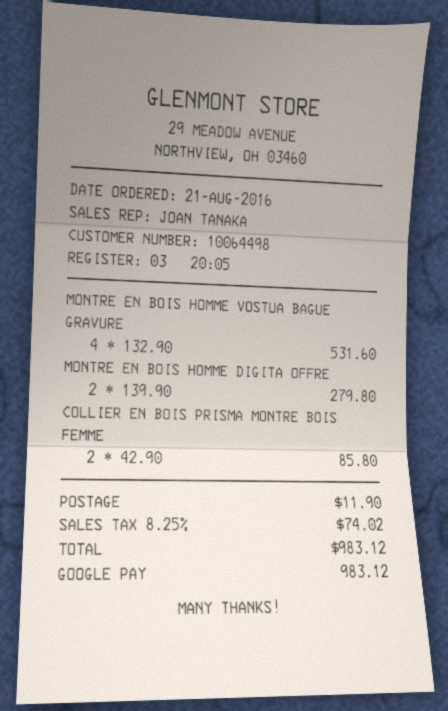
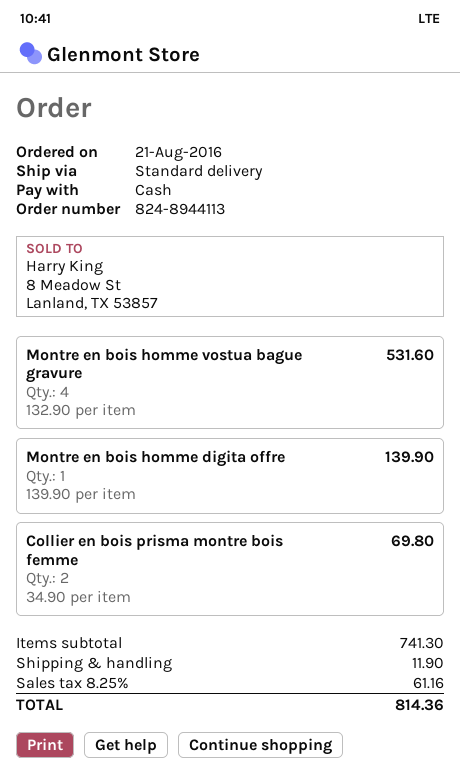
payment method: Google Pay -> cash
MONTRE EN BOIS HOMME DIGITA OFFRE: 2 x 139.90 = 279.80 -> 1 x 139.90 = 139.90
COLLIER EN BOIS PRISMA MONTRE BOIS FEMME: 2 x 42.90 = 85.80 -> 2 x 34.90 = 69.80
tax: 8.25% = 74.02 -> 8.25% = 61.16
total: 983.12 -> 814.36

